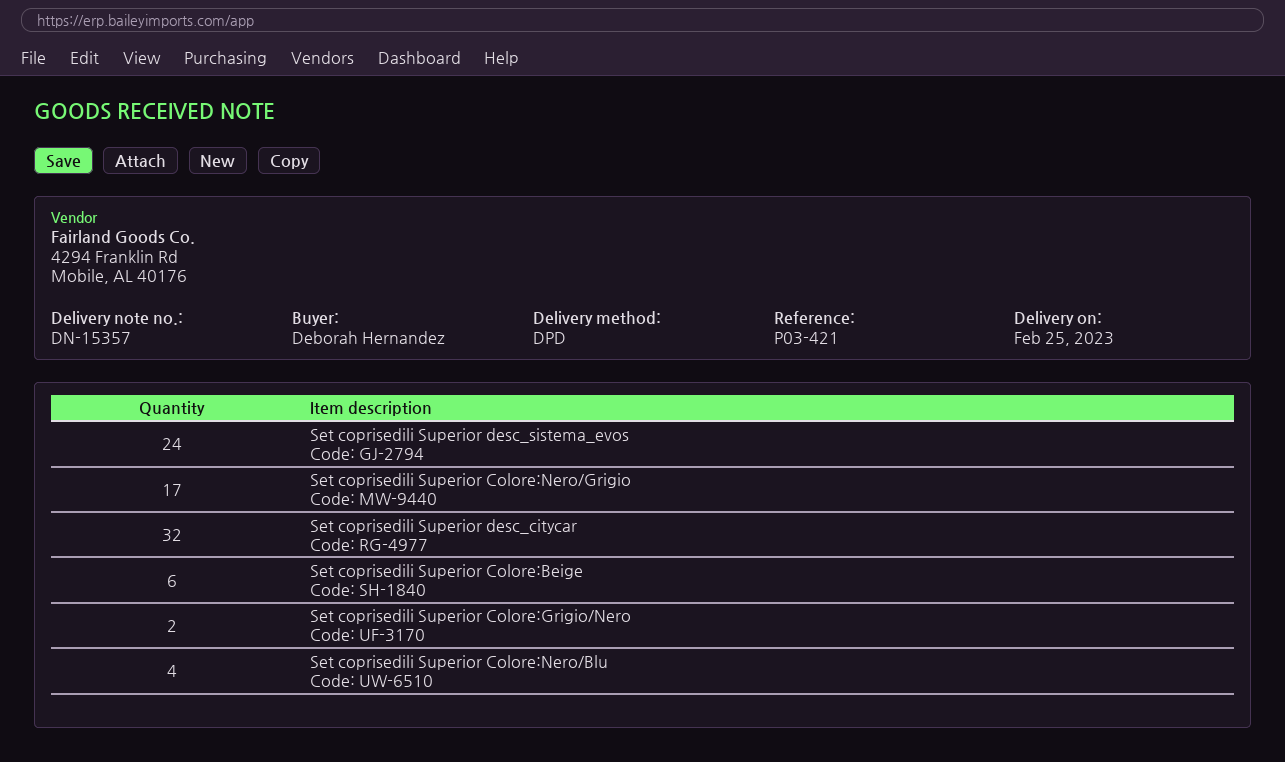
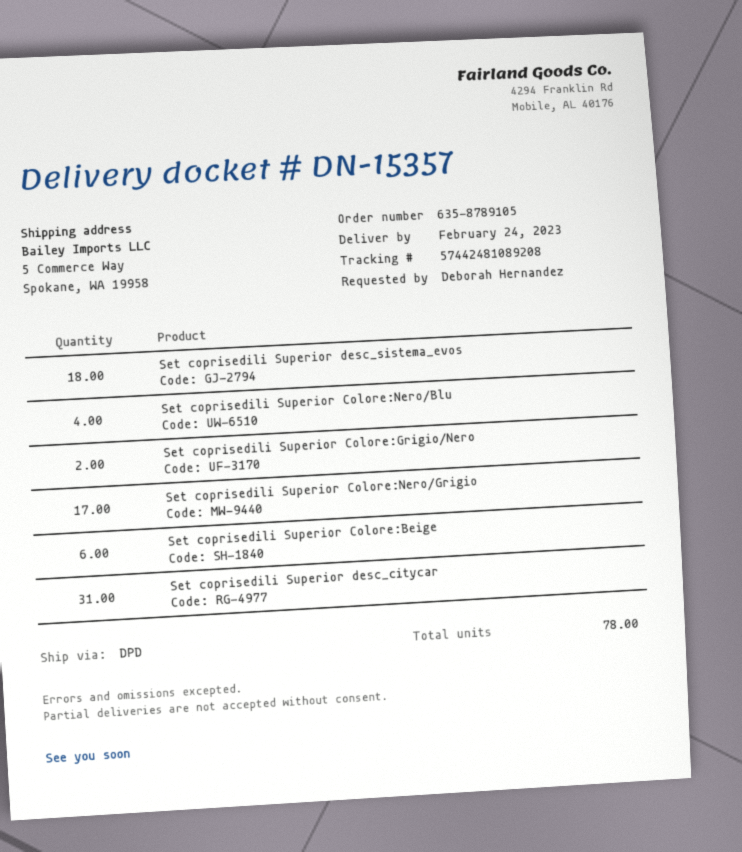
delivery date: 2023-02-25 -> 2023-02-24
Set coprisedili Superior desc_sistema_evos: 24 -> 18
Set coprisedili Superior desc_citycar: 32 -> 31

